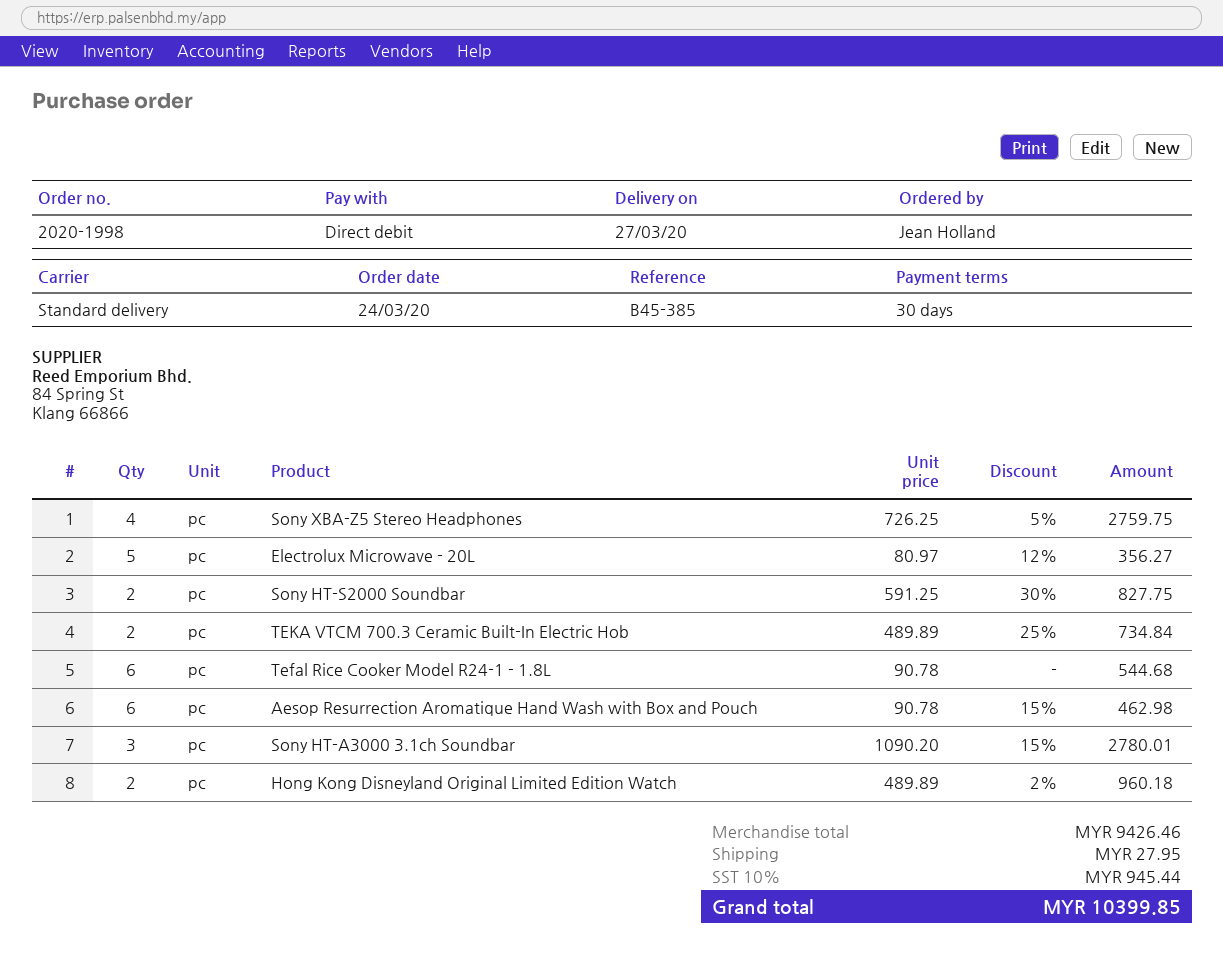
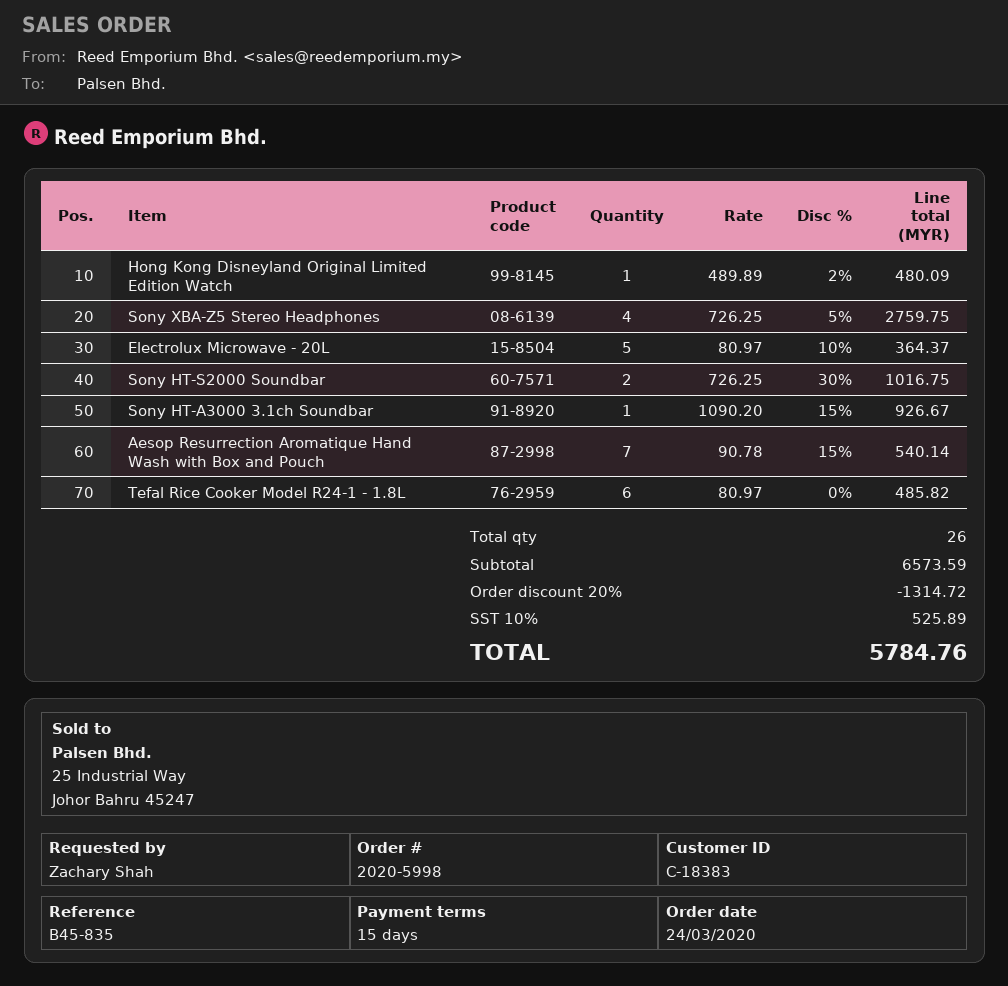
order number: 2020-1998 -> 2020-5998
payment terms: 30 days -> 15 days
reference: B45-385 -> B45-835
ordered by: Jean Holland -> Zachary Shah
Electrolux Microwave - 20L: 5 x 80.97 - 12% = 356.27 -> 5 x 80.97 - 10% = 364.37
Sony HT-S2000 Soundbar: 2 x 591.25 - 30% = 827.75 -> 2 x 726.25 - 30% = 1016.75
TEKA VTCM 700.3 Ceramic Built-In Electric Hob: 2 x 489.89 - 25% = 734.84 -> none
Tefal Rice Cooker Model R24-1 - 1.8L: 6 x 90.78 = 544.68 -> 6 x 80.97 = 485.82
Aesop Resurrection Aromatique Hand Wash with Box and Pouch: 6 x 90.78 - 15% = 462.98 -> 7 x 90.78 - 15% = 540.14
Sony HT-A3000 3.1ch Soundbar: 3 x 1090.20 - 15% = 2780.01 -> 1 x 1090.20 - 15% = 926.67
Hong Kong Disneyland Original Limited Edition Watch: 2 x 489.89 - 2% = 960.18 -> 1 x 489.89 - 2% = 480.09
subtotal: 9426.46 -> 6573.59
discount: none -> 20% = 1314.72
shipping: 27.95 -> none
tax: 10% = 945.44 -> 10% = 525.89
total: 10399.85 -> 5784.76

